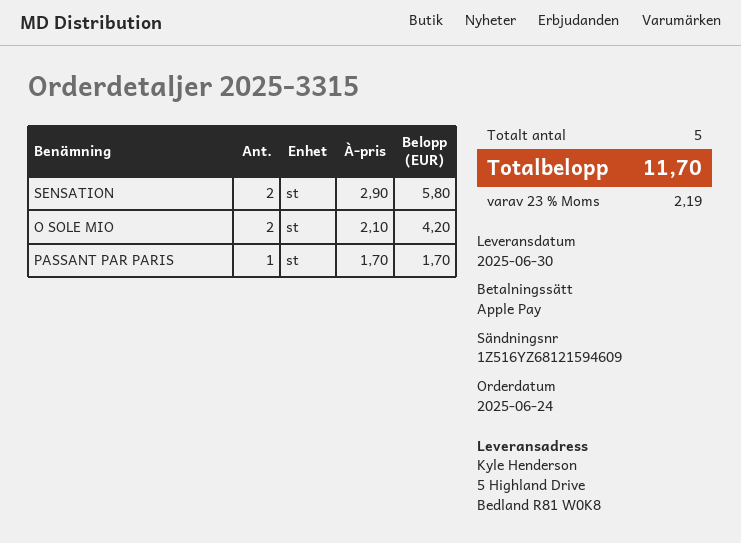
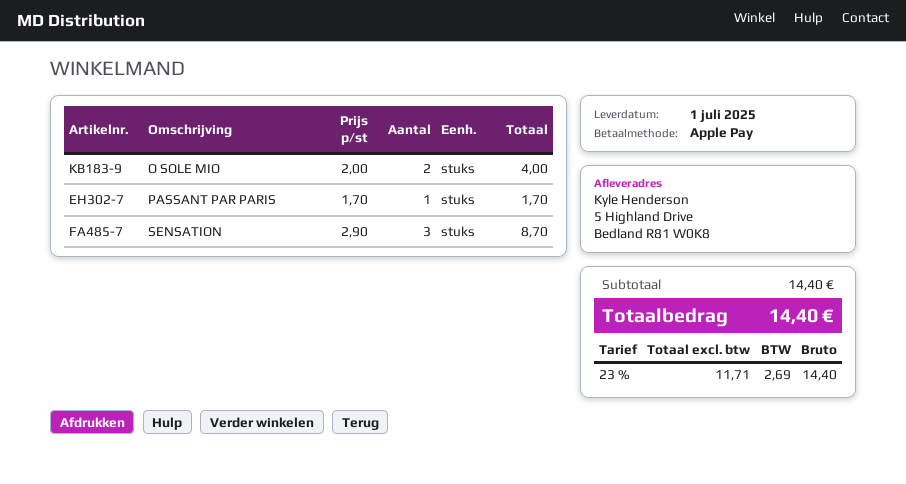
delivery date: 2025-06-30 -> 2025-07-01
SENSATION: 2 x 2.90 = 5.80 -> 3 x 2.90 = 8.70
O SOLE MIO: 2 x 2.10 = 4.20 -> 2 x 2.00 = 4.00
tax: 23% = 2.19 -> 23% = 2.69
total: 11.70 -> 14.40

